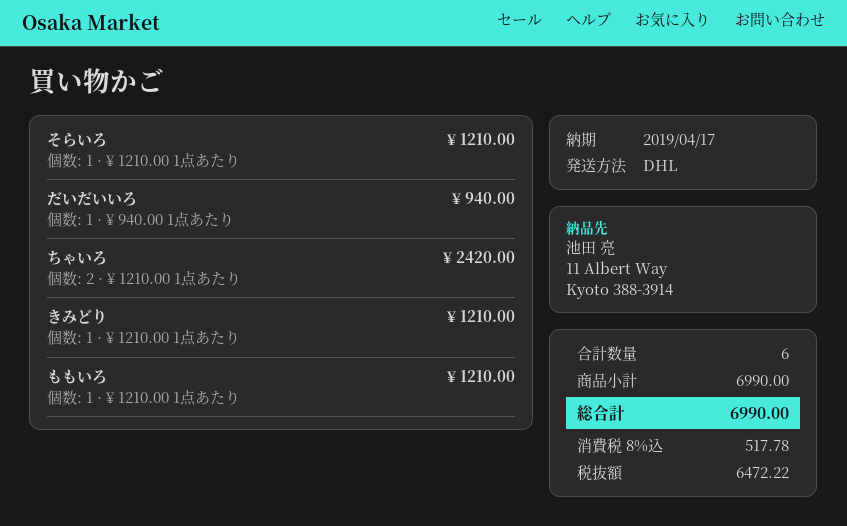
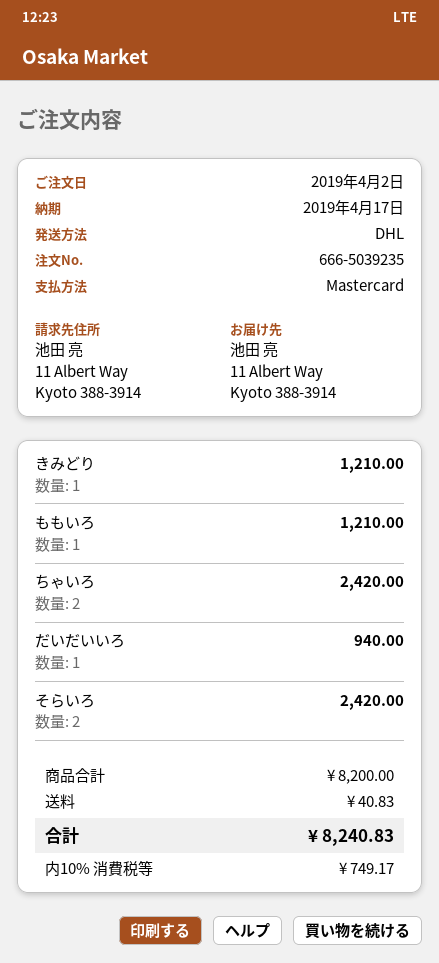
そらいろ: 1 for 1210.00 -> 2 for 2420.00
subtotal: 6990.00 -> 8200.00
shipping: none -> 40.83
tax: 8% = 517.78 -> 10% = 749.17
total: 6990.00 -> 8240.83

